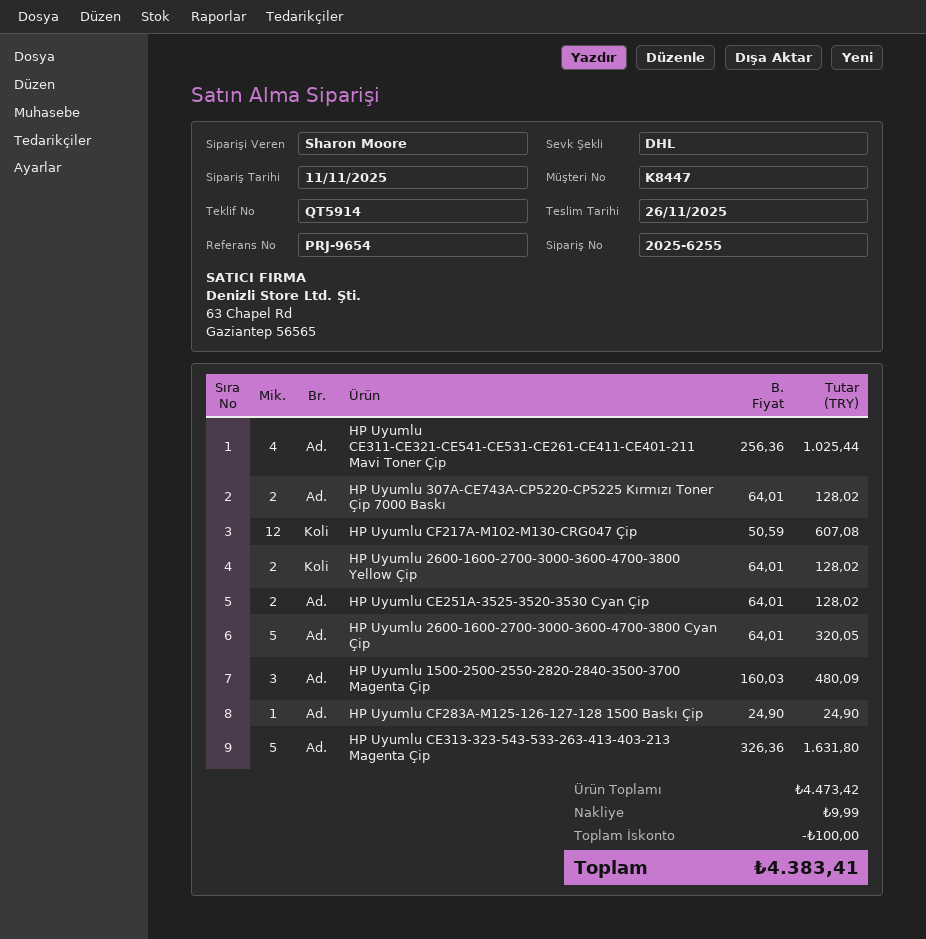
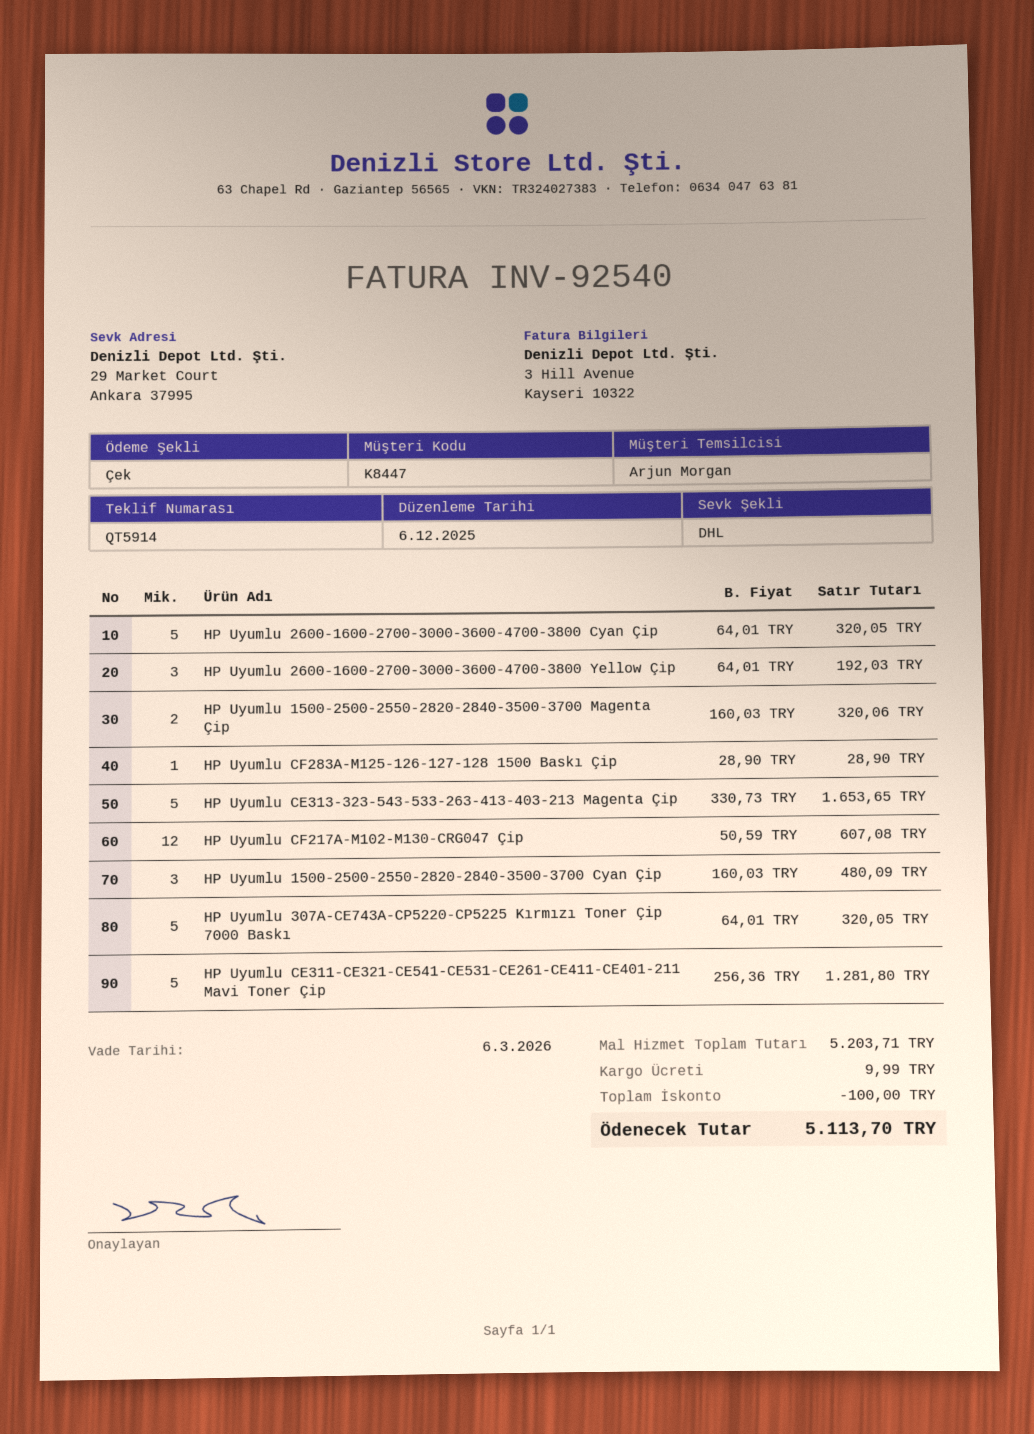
HP Uyumlu CE311-CE321-CE541-CE531-CE261-CE411-CE401-211 Mavi Toner Çip: 4 x 256.36 = 1025.44 -> 5 x 256.36 = 1281.80
HP Uyumlu 307A-CE743A-CP5220-CP5225 Kırmızı Toner Çip 7000 Baskı: 2 x 64.01 = 128.02 -> 5 x 64.01 = 320.05
HP Uyumlu 2600-1600-2700-3000-3600-4700-3800 Yellow Çip: 2 x 64.01 = 128.02 -> 3 x 64.01 = 192.03
HP Uyumlu CE251A-3525-3520-3530 Cyan Çip: 2 x 64.01 = 128.02 -> none
HP Uyumlu 1500-2500-2550-2820-2840-3500-3700 Magenta Çip: 3 x 160.03 = 480.09 -> 2 x 160.03 = 320.06
HP Uyumlu CF283A-M125-126-127-128 1500 Baskı Çip: 1 x 24.90 = 24.90 -> 1 x 28.90 = 28.90
HP Uyumlu CE313-323-543-533-263-413-403-213 Magenta Çip: 5 x 326.36 = 1631.80 -> 5 x 330.73 = 1653.65
HP Uyumlu 1500-2500-2550-2820-2840-3500-3700 Cyan Çip: none -> 3 x 160.03 = 480.09
subtotal: 4473.42 -> 5203.71
total: 4383.41 -> 5113.70

